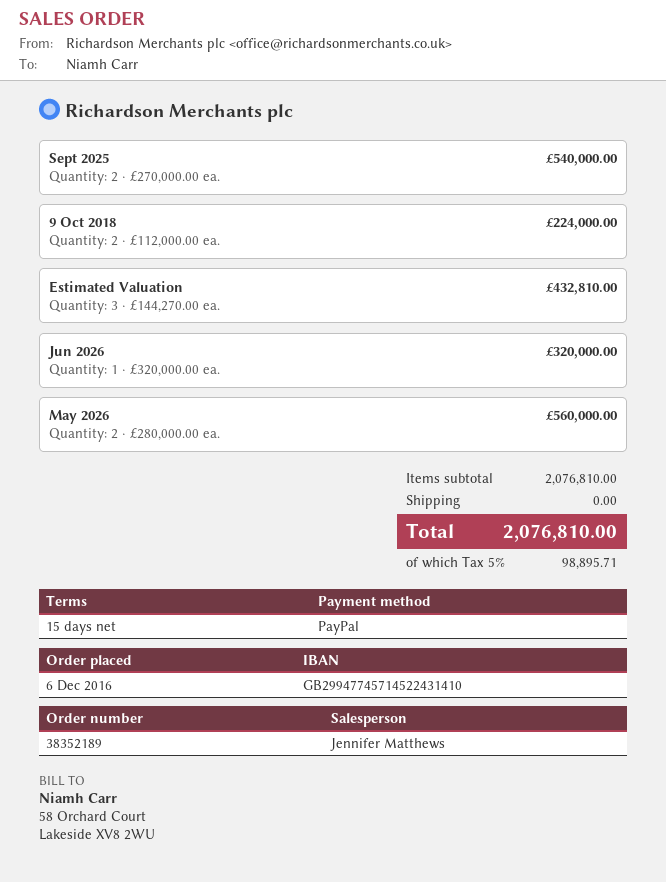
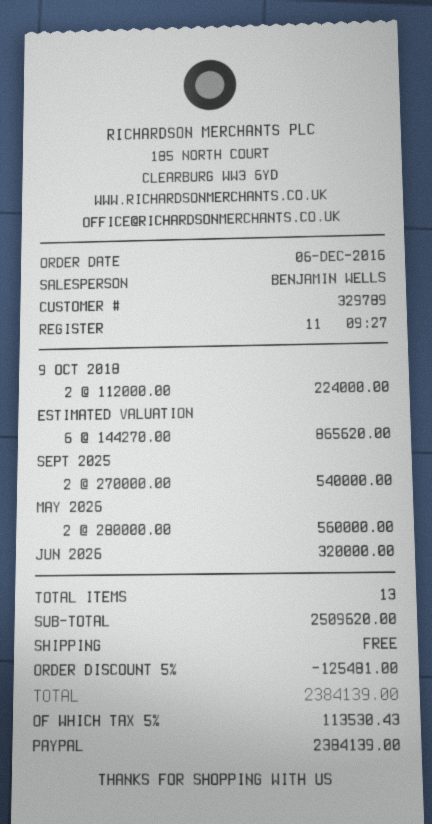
sales rep: Jennifer Matthews -> BENJAMIN WELLS
Estimated Valuation: 3 x 144270.00 = 432810.00 -> 6 x 144270.00 = 865620.00
subtotal: 2076810.00 -> 2509620.00
discount: none -> 5% = 125481.00
tax: 5% = 98895.71 -> 5% = 113530.43
total: 2076810.00 -> 2384139.00

